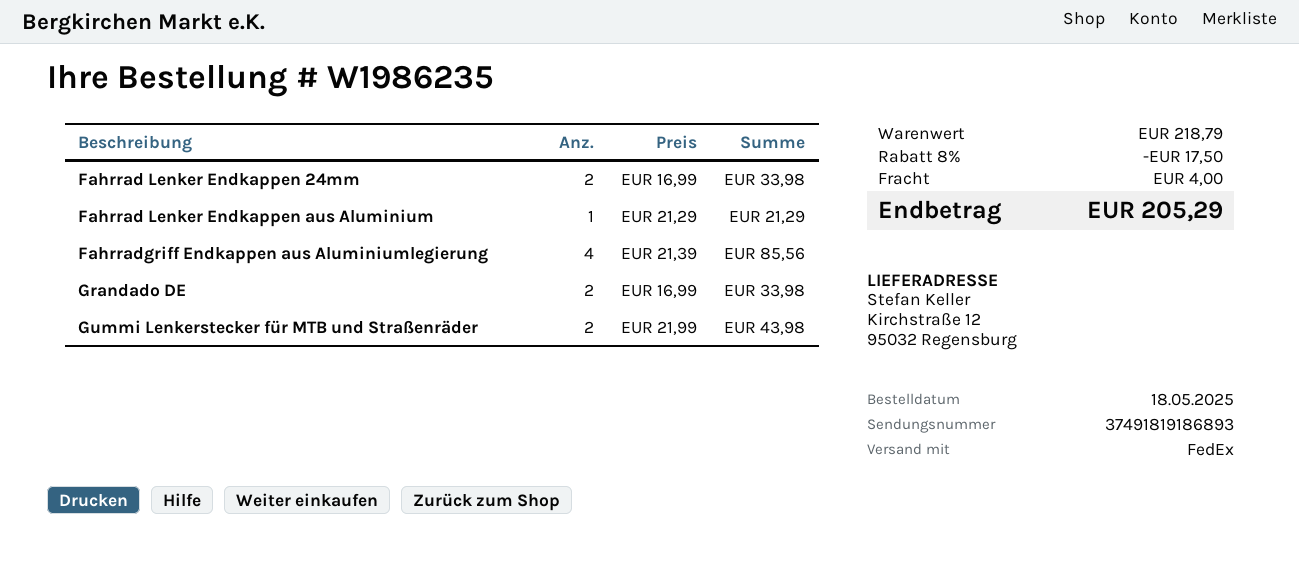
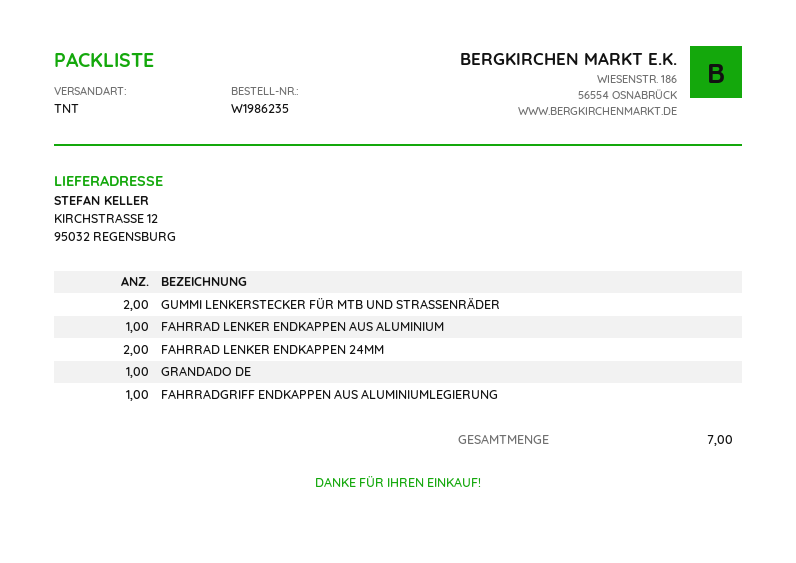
shipping method: FedEx -> TNT
Fahrradgriff Endkappen aus Aluminiumlegierung: 4 -> 1
Grandado DE: 2 -> 1

